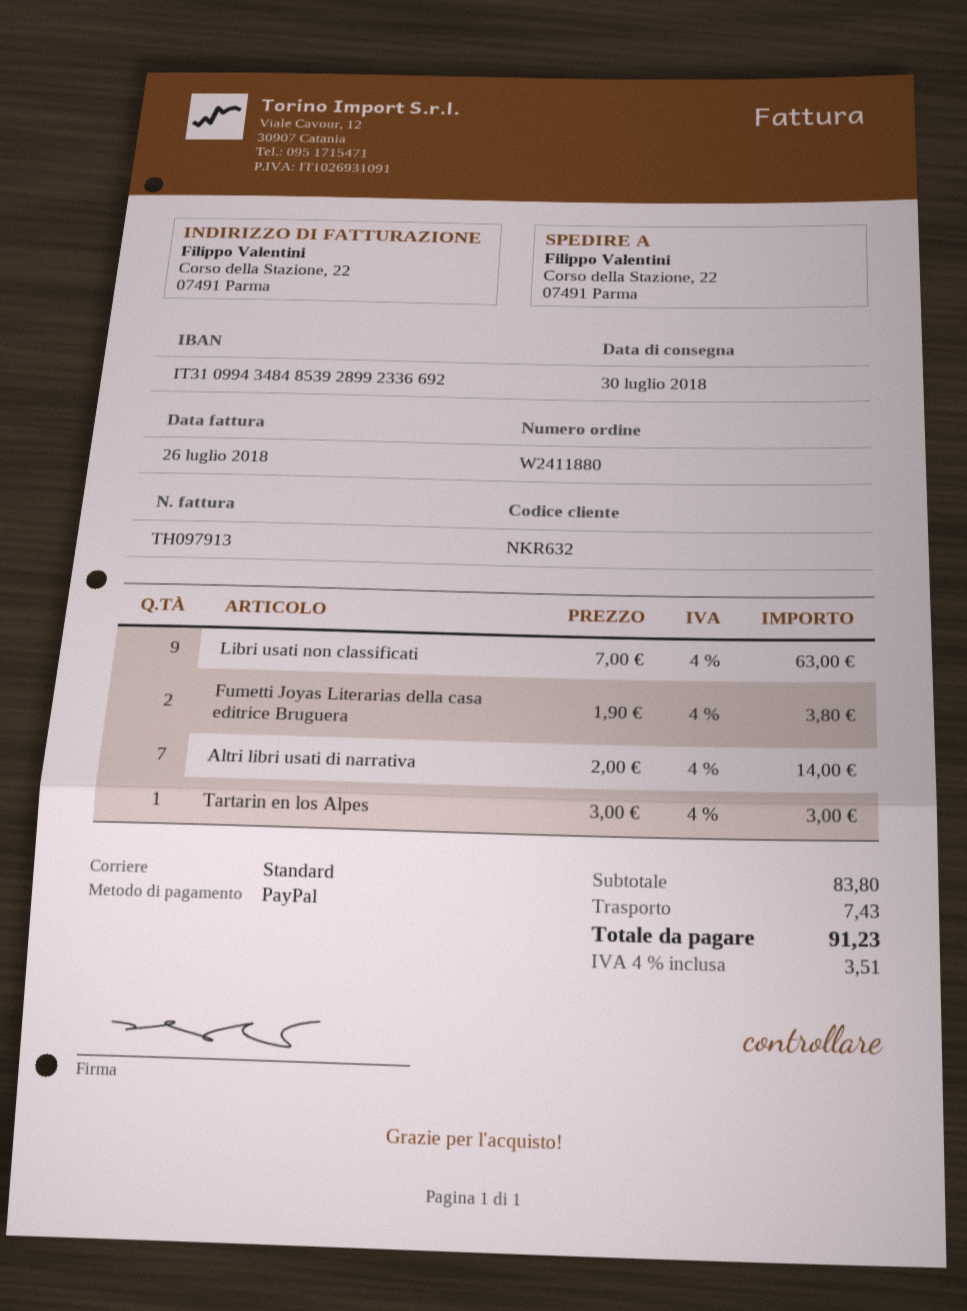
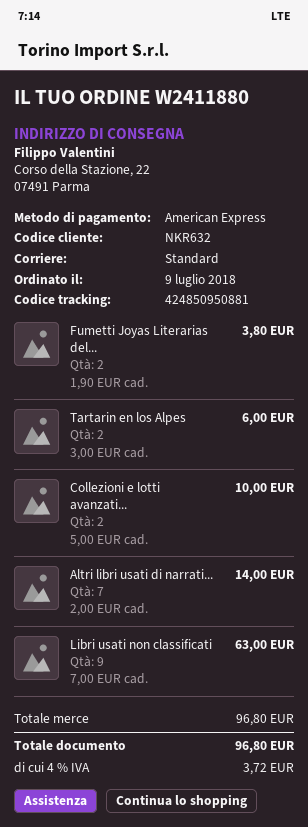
payment method: PayPal -> American Express
Tartarin en los Alpes: 1 x 3.00 = 3.00 -> 2 x 3.00 = 6.00
Collezioni e lotti avanzati...: none -> 2 x 5.00 = 10.00
subtotal: 83.80 -> 96.80
shipping: 7.43 -> none
tax: 4% = 3.51 -> 4% = 3.72
total: 91.23 -> 96.80

